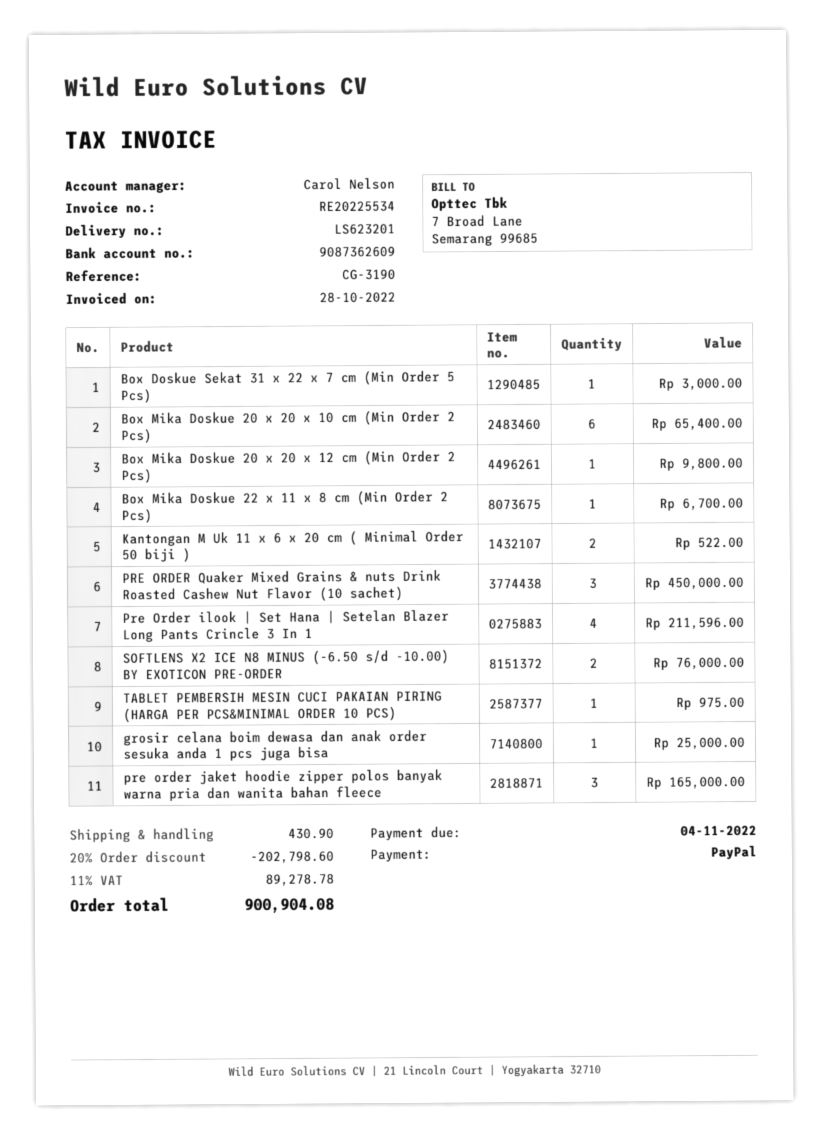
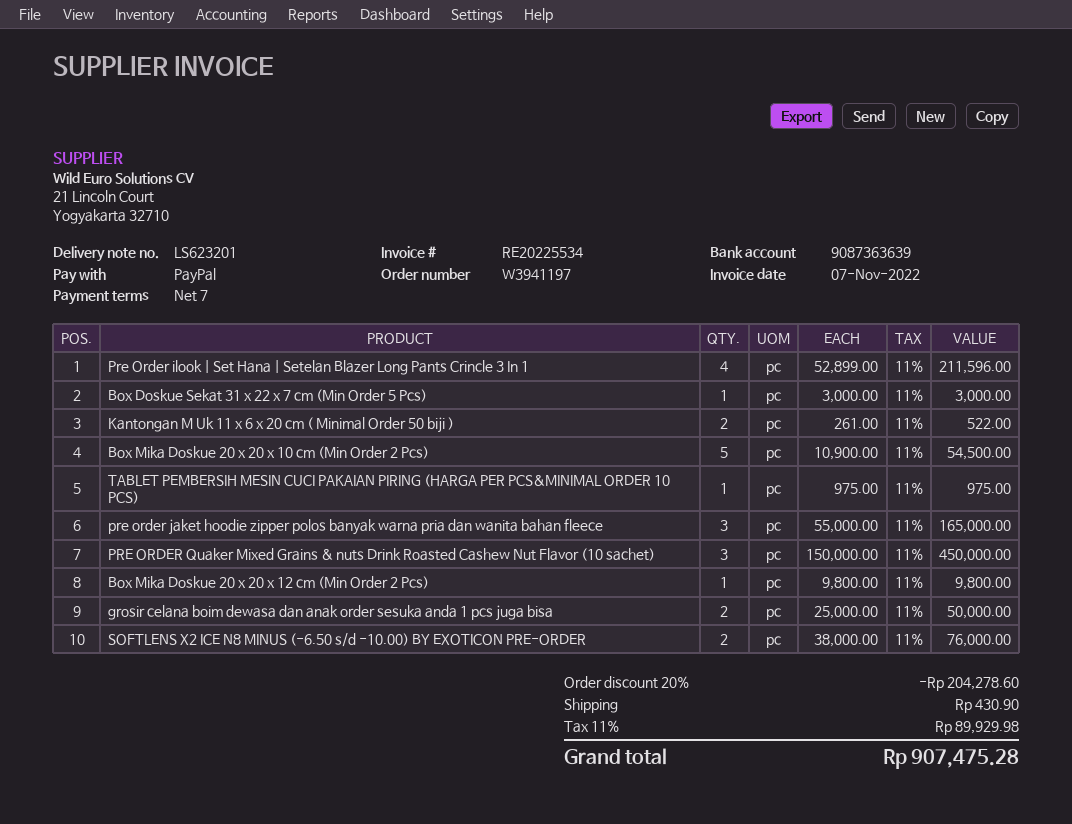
invoice date: 2022-10-28 -> 2022-11-07
bank account: 9087362609 -> 9087363639
Box Mika Doskue 20 x 20 x 10 cm (Min Order 2 Pcs): 6 for 65400.00 -> 5 for 54500.00
Box Mika Doskue 22 x 11 x 8 cm (Min Order 2 Pcs): 1 for 6700.00 -> none
grosir celana boim dewasa dan anak order sesuka anda 1 pcs juga bisa: 1 for 25000.00 -> 2 for 50000.00
discount: 20% = 202798.60 -> 20% = 204278.60
tax: 11% = 89278.78 -> 11% = 89929.98
total: 900904.08 -> 907475.28

